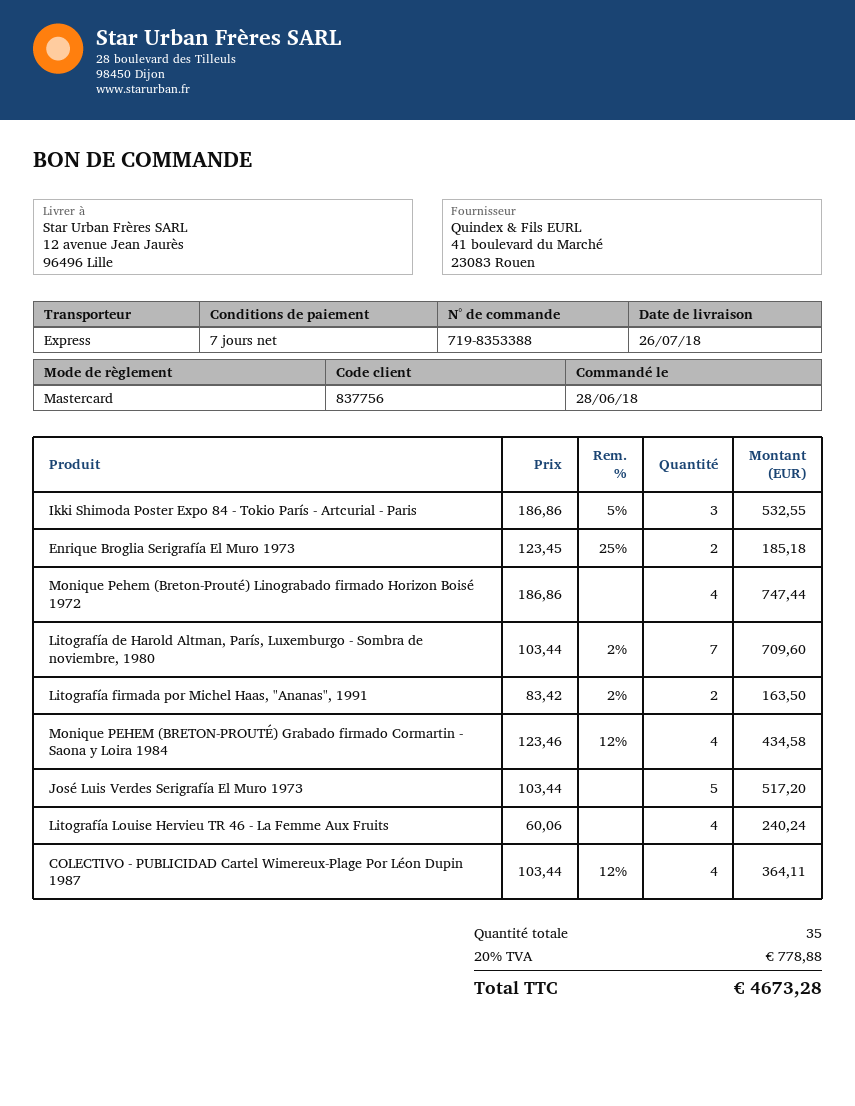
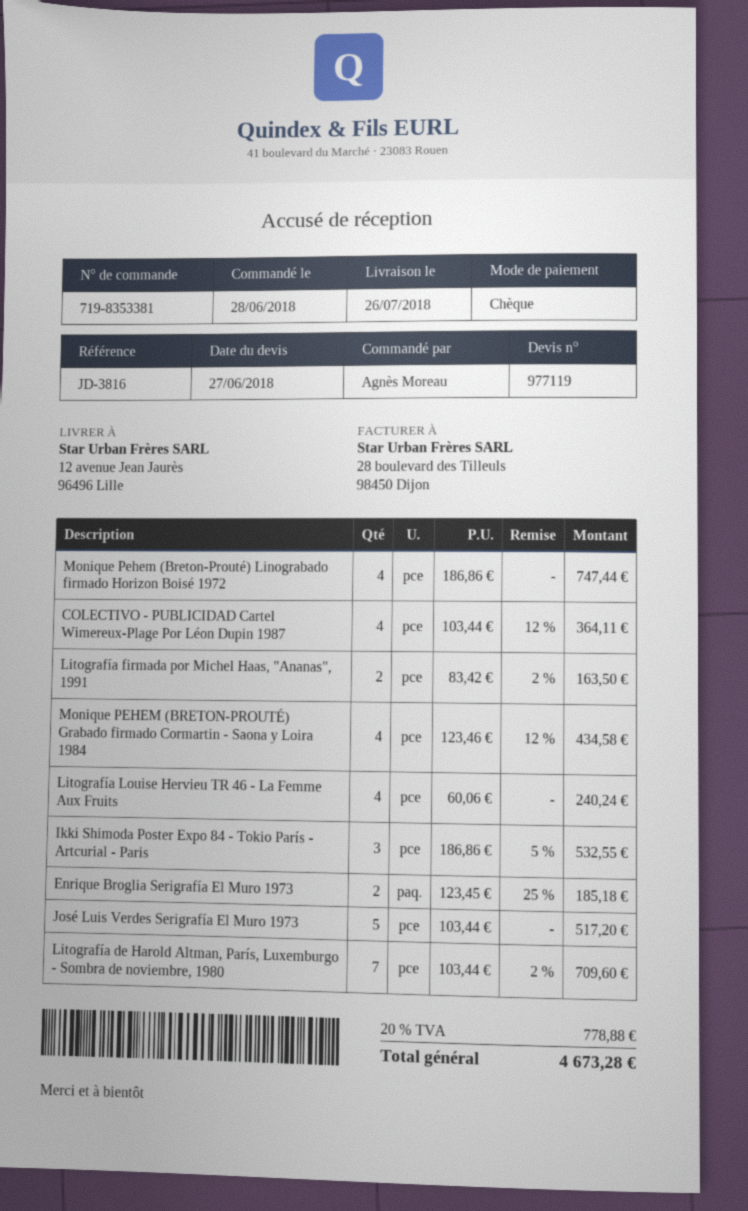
order number: 719-8353388 -> 719-8353381
payment method: Mastercard -> cheque

